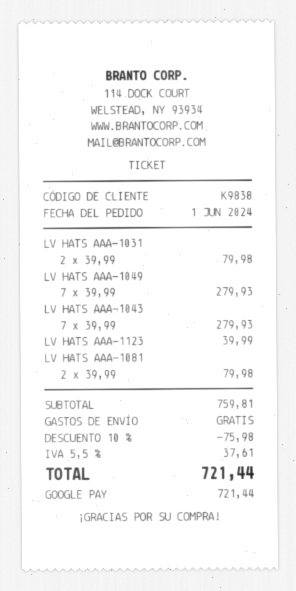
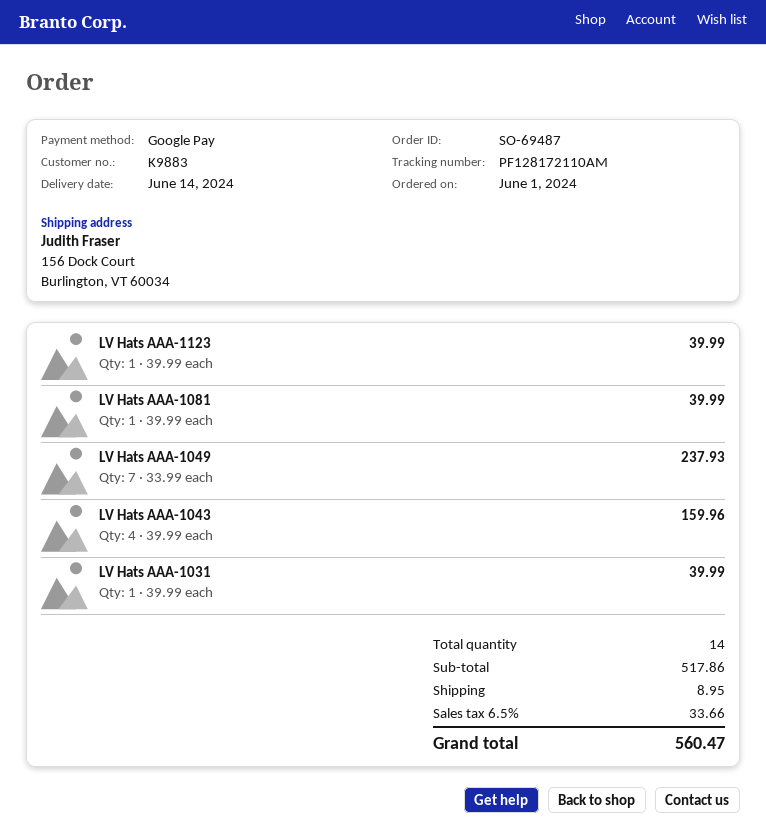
customer number: K9838 -> K9883
LV HATS AAA-1031: 2 x 39.99 = 79.98 -> 1 x 39.99 = 39.99
LV HATS AAA-1049: 7 x 39.99 = 279.93 -> 7 x 33.99 = 237.93
LV HATS AAA-1043: 7 x 39.99 = 279.93 -> 4 x 39.99 = 159.96
LV HATS AAA-1081: 2 x 39.99 = 79.98 -> 1 x 39.99 = 39.99
subtotal: 759.81 -> 517.86
discount: 10% = 75.98 -> none
shipping: 0.00 -> 8.95
tax: 5.5% = 37.61 -> 6.5% = 33.66
total: 721.44 -> 560.47

